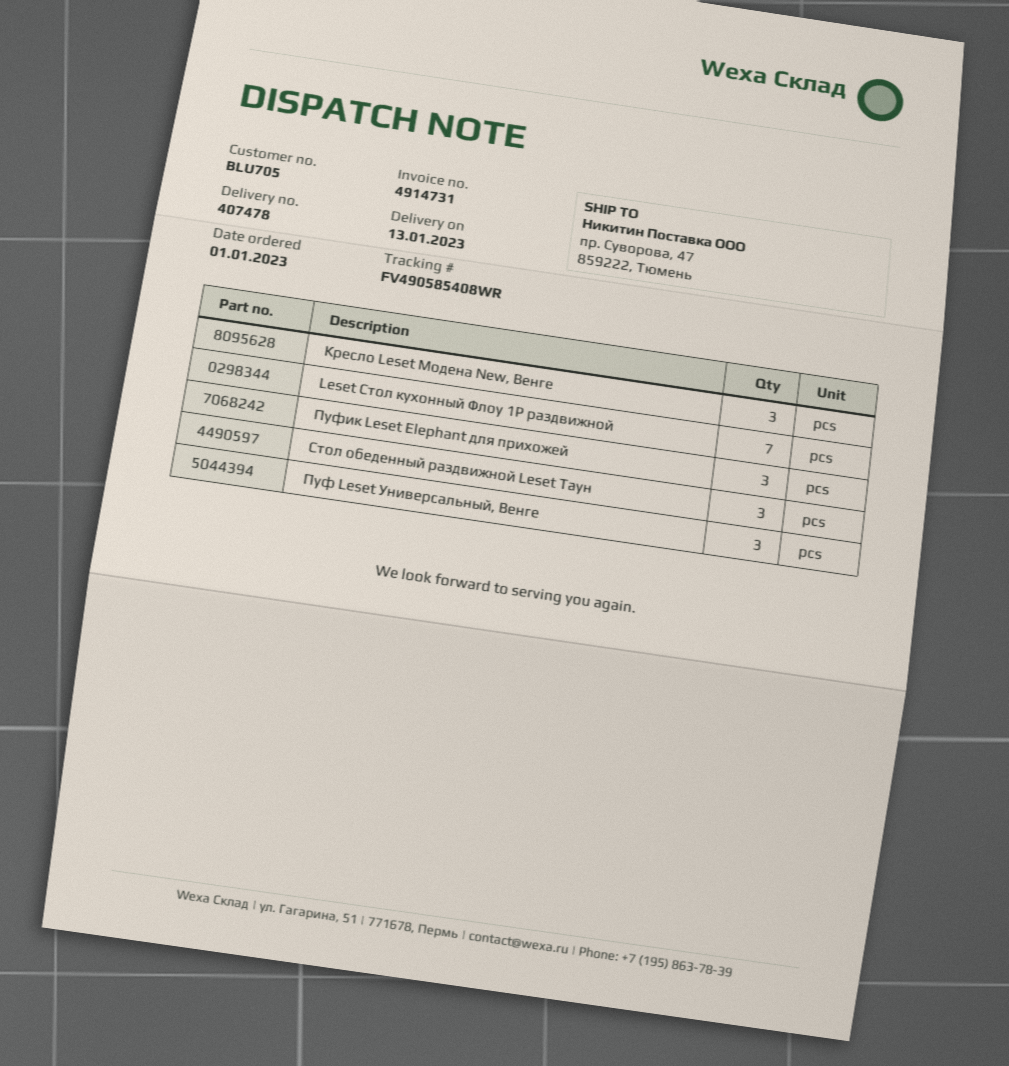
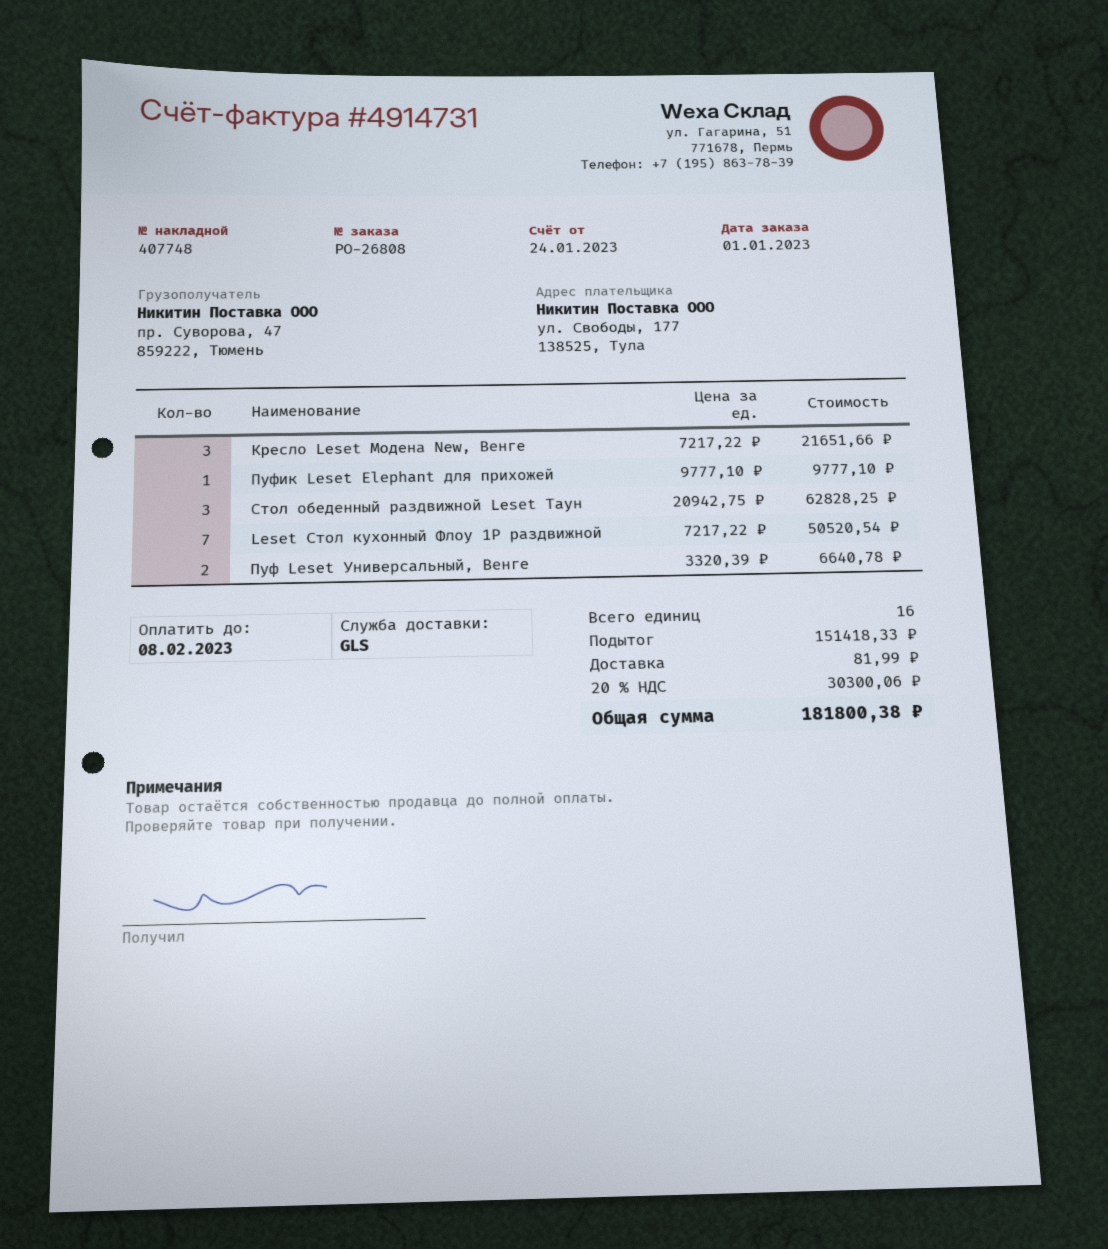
delivery note number: 407478 -> 407748
Пуфик Leset Elephant для прихожей: 3 -> 1
Пуф Leset Универсальный, Венге: 3 -> 2

